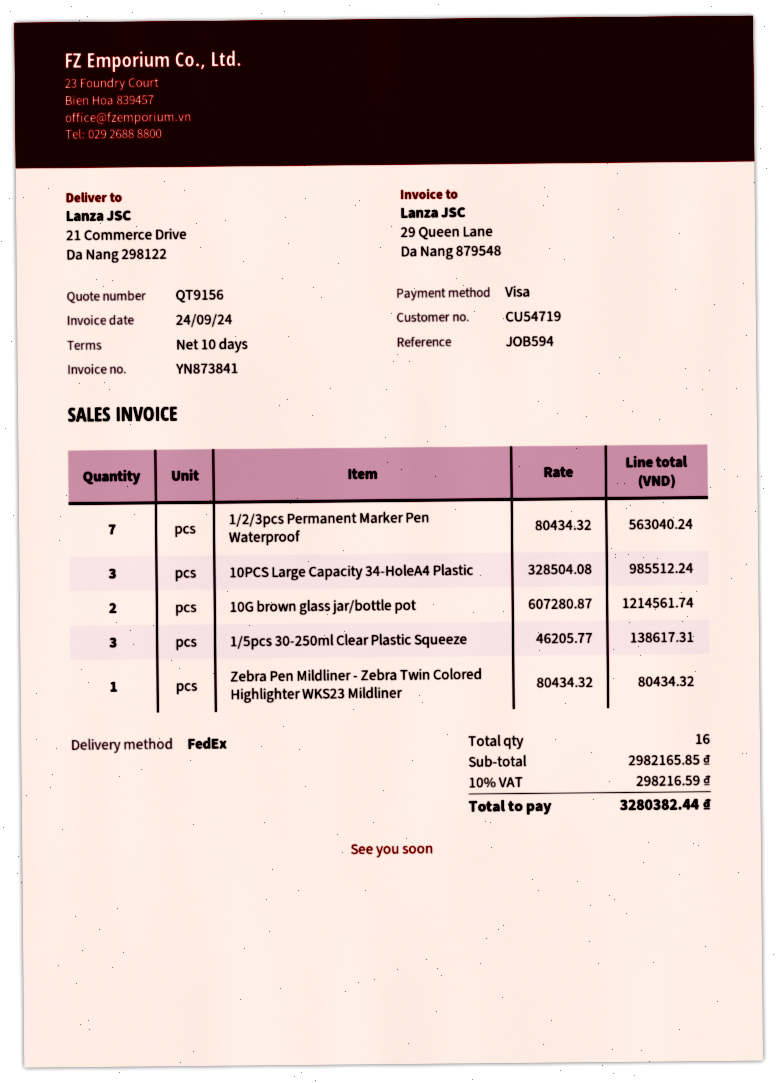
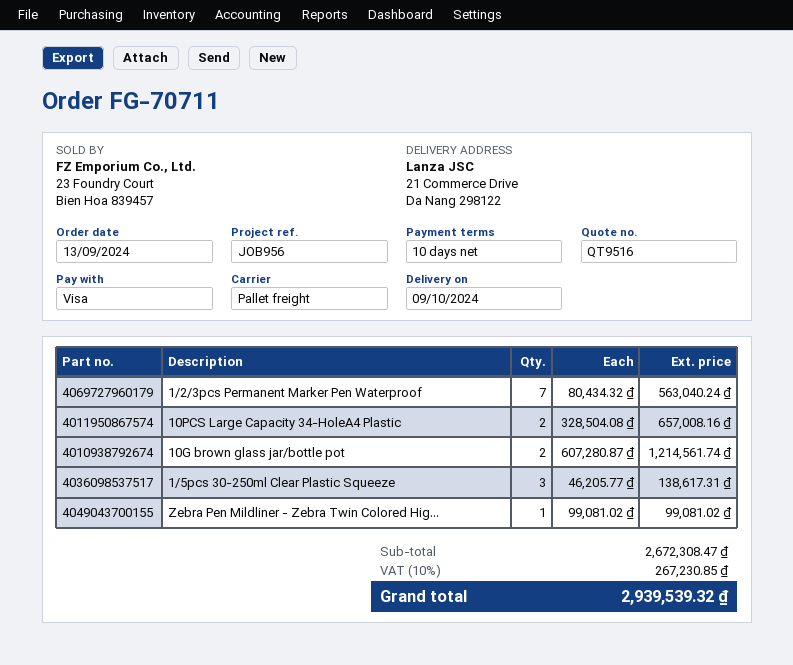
quote number: QT9156 -> QT9516
reference: JOB594 -> JOB956
shipping method: FedEx -> pallet freight
10PCS Large Capacity 34-HoleA4 Plastic: 3 x 328504.08 = 985512.24 -> 2 x 328504.08 = 657008.16
Zebra Pen Mildliner - Zebra Twin Colored Highlighter WKS23 Mildliner: 1 x 80434.32 = 80434.32 -> 1 x 99081.02 = 99081.02
subtotal: 2982165.85 -> 2672308.47
tax: 10% = 298216.59 -> 10% = 267230.85
total: 3280382.44 -> 2939539.32

